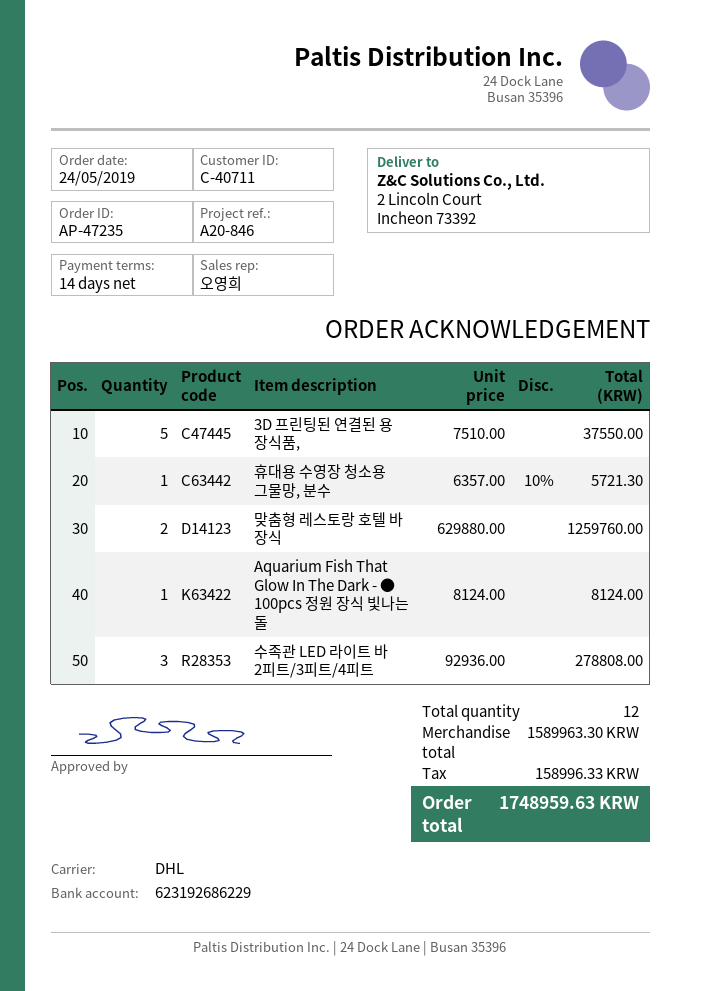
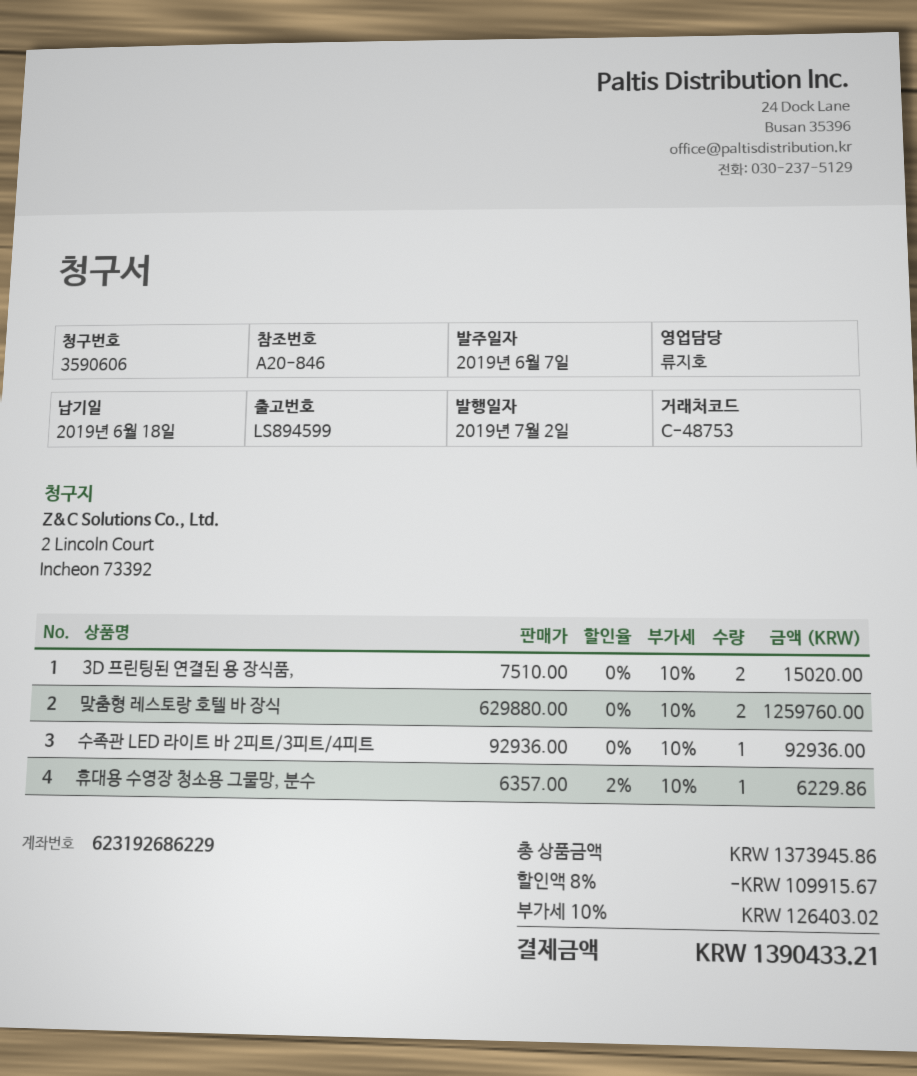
order date: 2019-05-24 -> 2019-06-07
customer number: C-40711 -> C-48753
sales rep: 오영희 -> 류지호
3D 프린팅된 연결된 용 장식품,: 5 x 7510.00 = 37550.00 -> 2 x 7510.00 = 15020.00
휴대용 수영장 청소용 그물망, 분수: 1 x 6357.00 - 10% = 5721.30 -> 1 x 6357.00 - 2% = 6229.86
Aquarium Fish That Glow In The Dark - ● 100pcs 정원 장식 빛나는 돌: 1 x 8124.00 = 8124.00 -> none
수족관 LED 라이트 바 2피트/3피트/4피트: 3 x 92936.00 = 278808.00 -> 1 x 92936.00 = 92936.00
subtotal: 1589963.30 -> 1373945.86
discount: none -> 8% = 109915.67
tax: 158996.33 -> 126403.02
total: 1748959.63 -> 1390433.21

